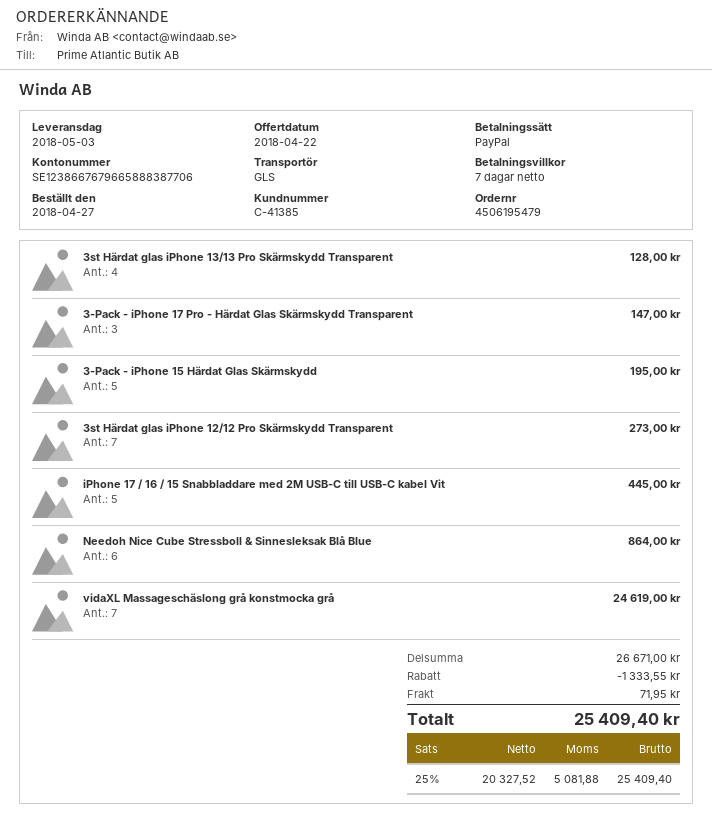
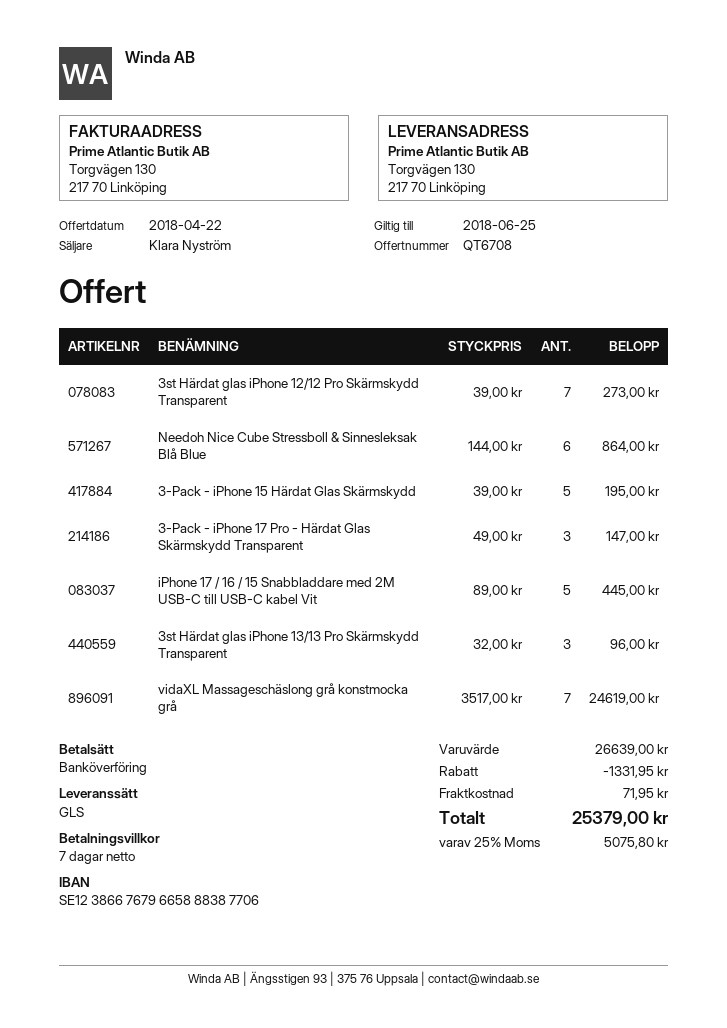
payment method: PayPal -> bank transfer
3st Härdat glas iPhone 13/13 Pro Skärmskydd Transparent: 4 for 128.00 -> 3 for 96.00
subtotal: 26671.00 -> 26639.00
discount: 1333.55 -> 1331.95
tax: 25% = 5081.88 -> 25% = 5075.80
total: 25409.40 -> 25379.00

